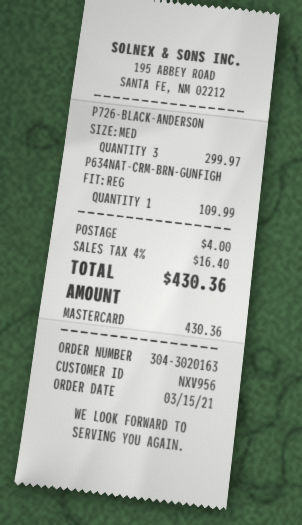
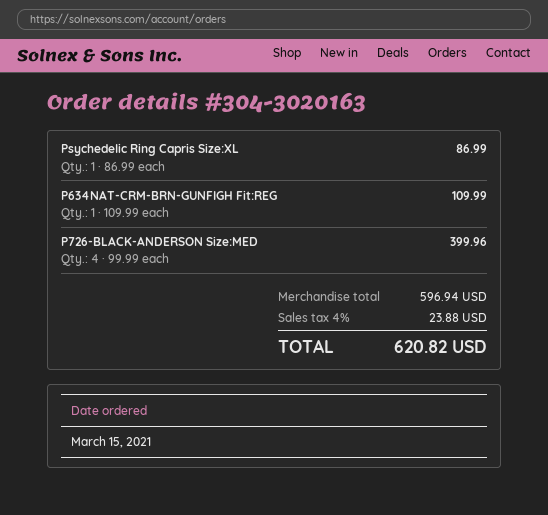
P726-BLACK-ANDERSON SIZE:MED: 3 for 299.97 -> 4 for 399.96
Psychedelic Ring Capris Size:XL: none -> 1 for 86.99
shipping: 4.00 -> none
tax: 4% = 16.40 -> 4% = 23.88
total: 430.36 -> 620.82

